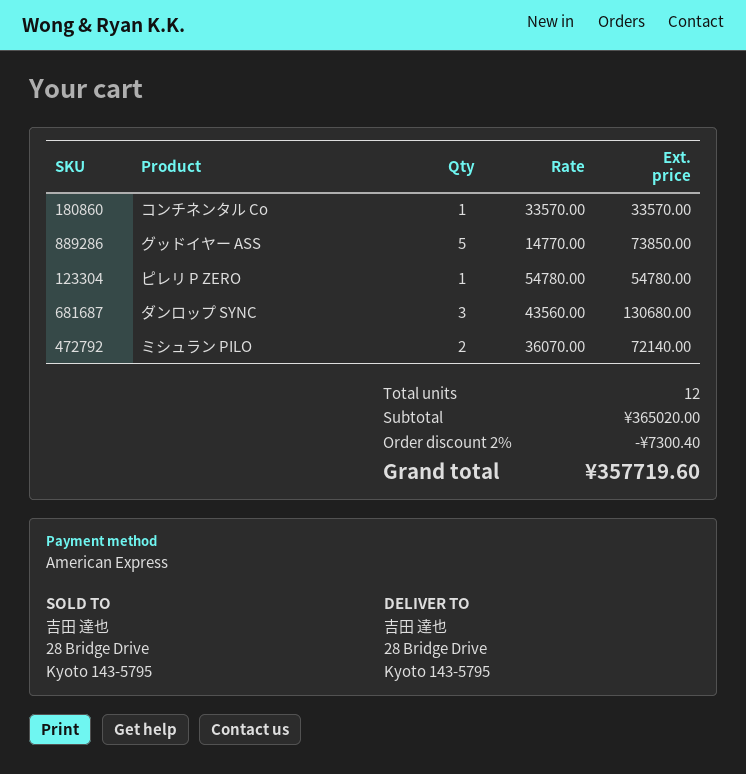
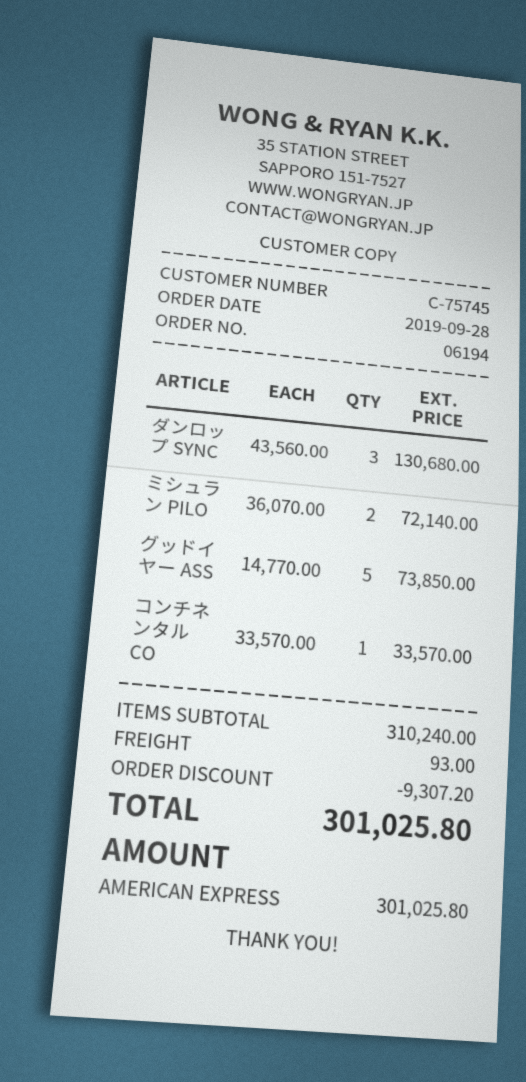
ピレリ P ZERO: 1 x 54780.00 = 54780.00 -> none
subtotal: 365020.00 -> 310240.00
discount: 7300.40 -> 9307.20
shipping: none -> 93.00
total: 357719.60 -> 301025.80

